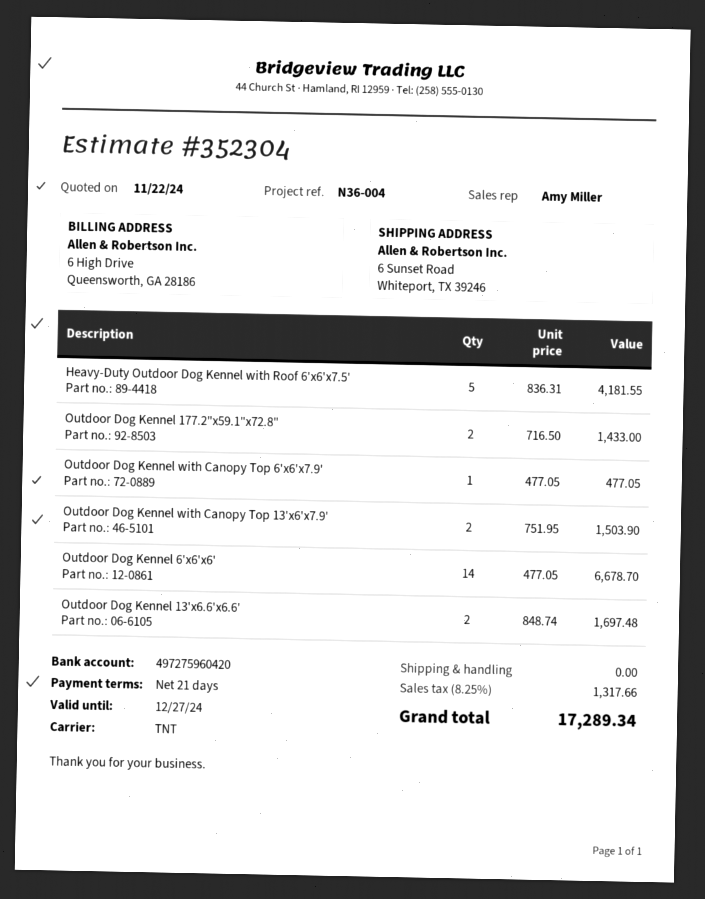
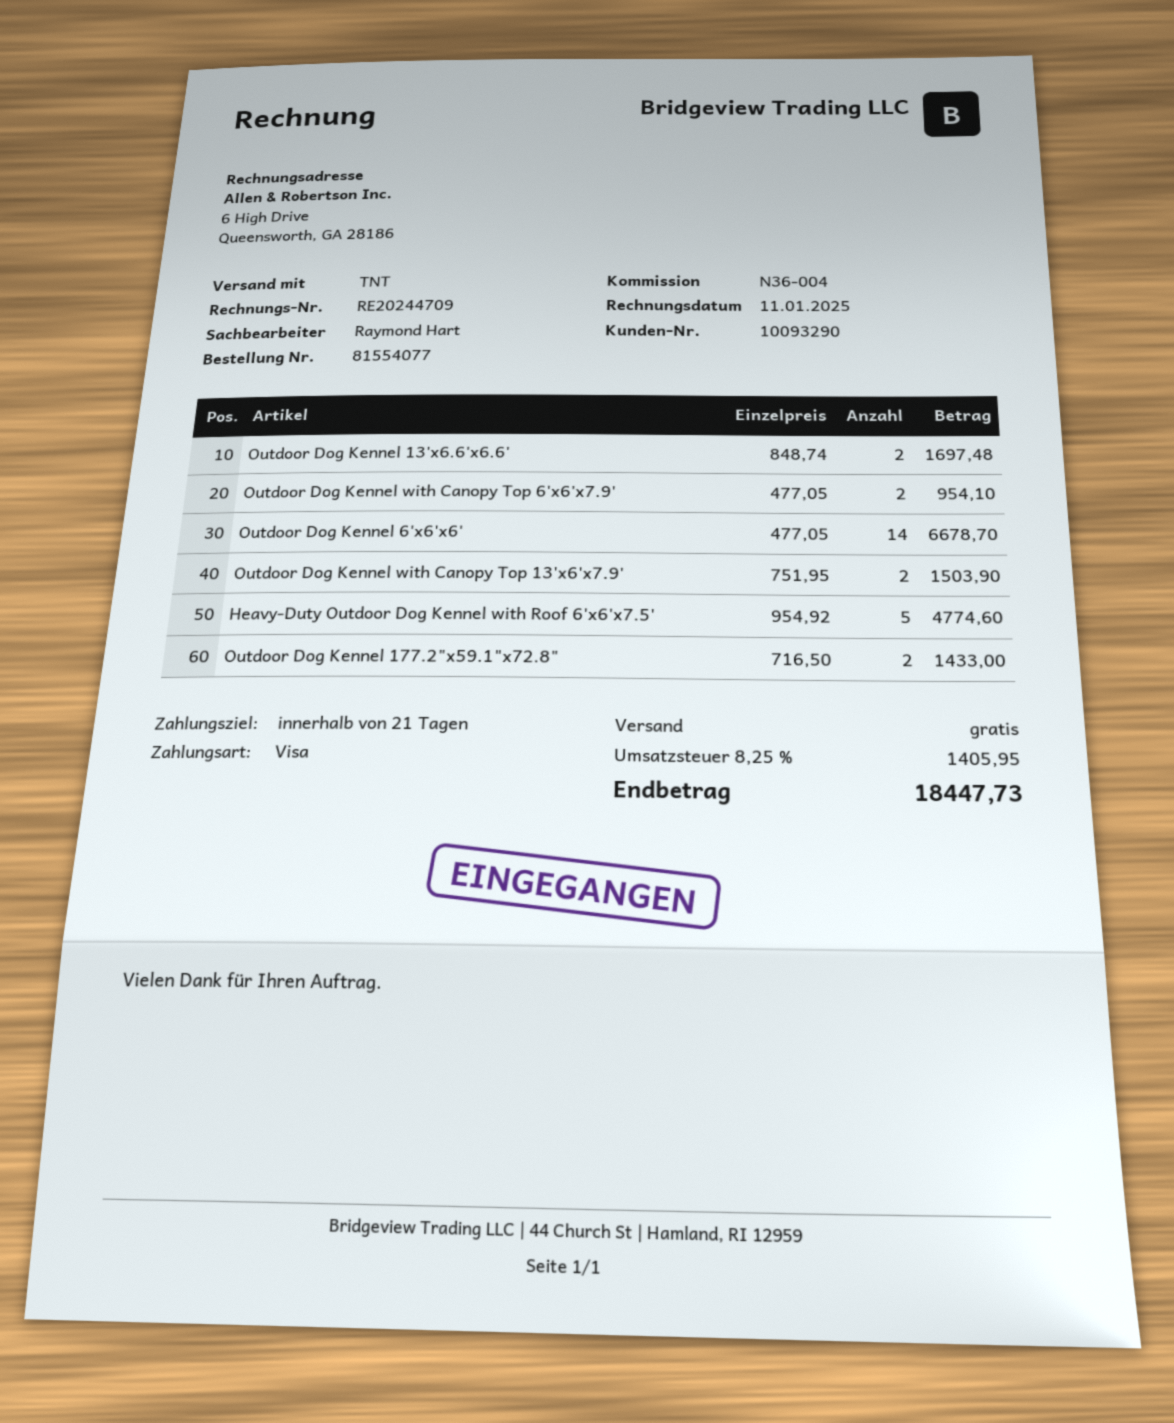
sales rep: Amy Miller -> Raymond Hart
Heavy-Duty Outdoor Dog Kennel with Roof 6'x6'x7.5': 5 x 836.31 = 4181.55 -> 5 x 954.92 = 4774.60
Outdoor Dog Kennel with Canopy Top 6'x6'x7.9': 1 x 477.05 = 477.05 -> 2 x 477.05 = 954.10
tax: 8.25% = 1317.66 -> 8.25% = 1405.95
total: 17289.34 -> 18447.73

